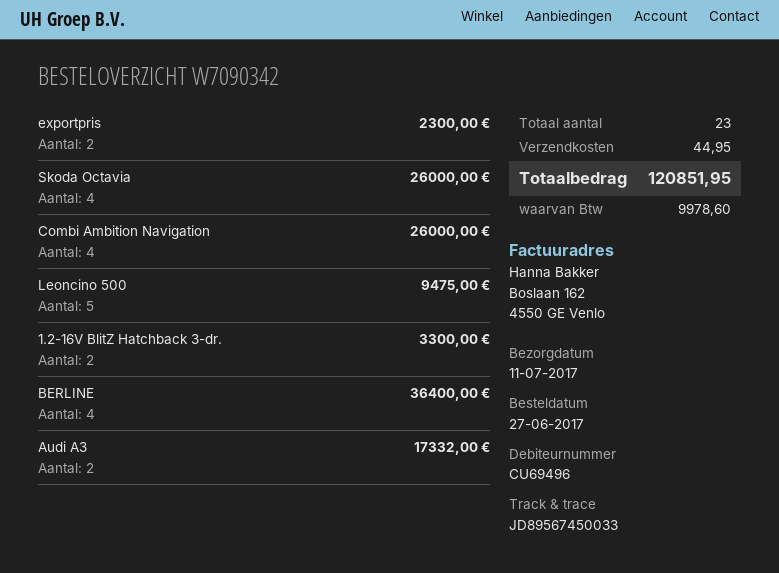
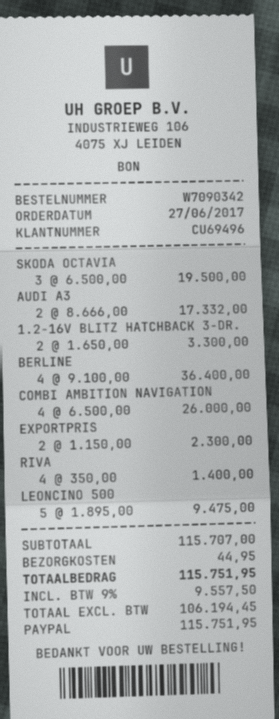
Skoda Octavia: 4 for 26000.00 -> 3 for 19500.00
RIVA: none -> 4 for 1400.00
tax: 9978.60 -> 9557.50
total: 120851.95 -> 115751.95

